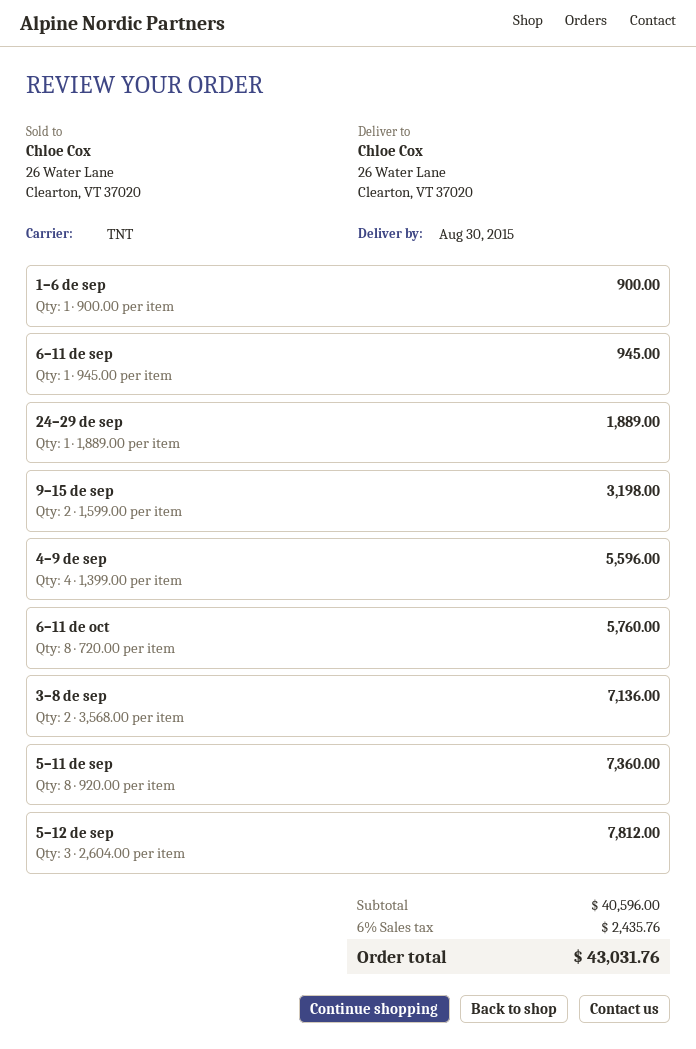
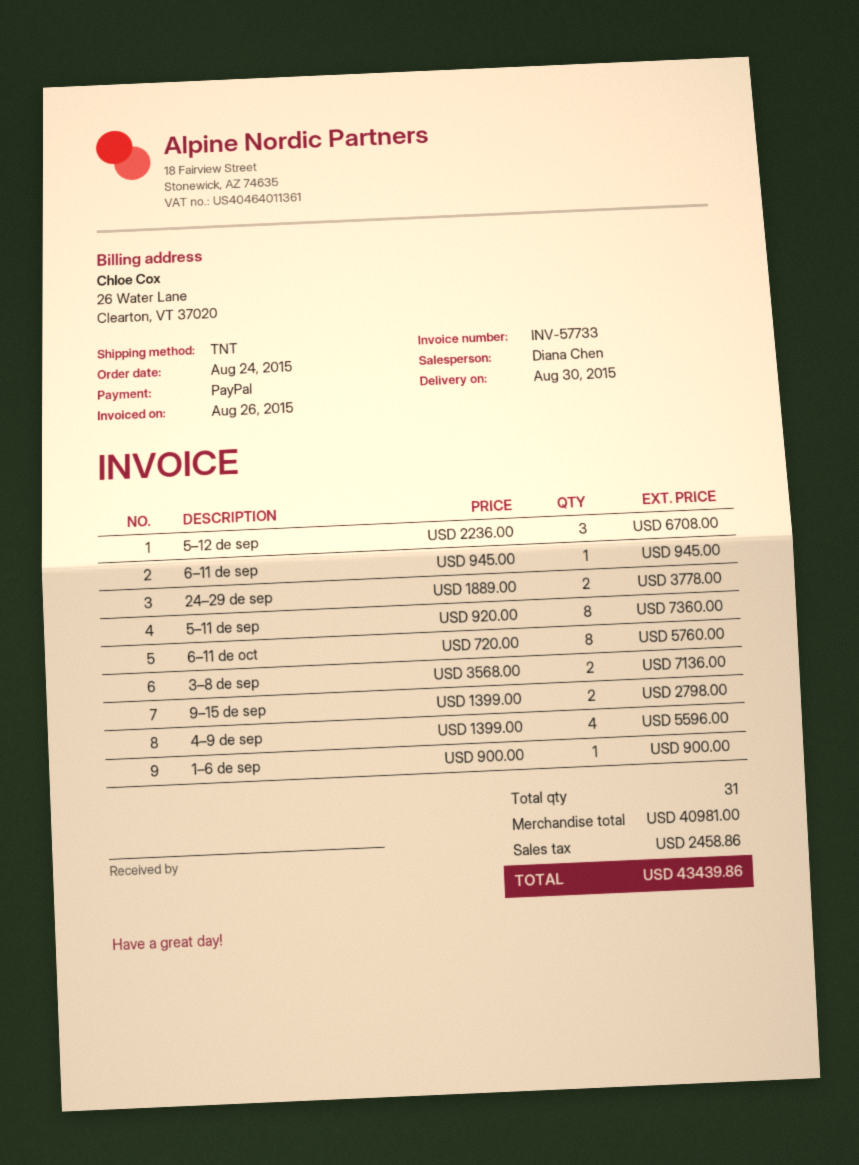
24–29 de sep: 1 x 1889.00 = 1889.00 -> 2 x 1889.00 = 3778.00
9–15 de sep: 2 x 1599.00 = 3198.00 -> 2 x 1399.00 = 2798.00
5–12 de sep: 3 x 2604.00 = 7812.00 -> 3 x 2236.00 = 6708.00
subtotal: 40596.00 -> 40981.00
tax: 2435.76 -> 2458.86
total: 43031.76 -> 43439.86

